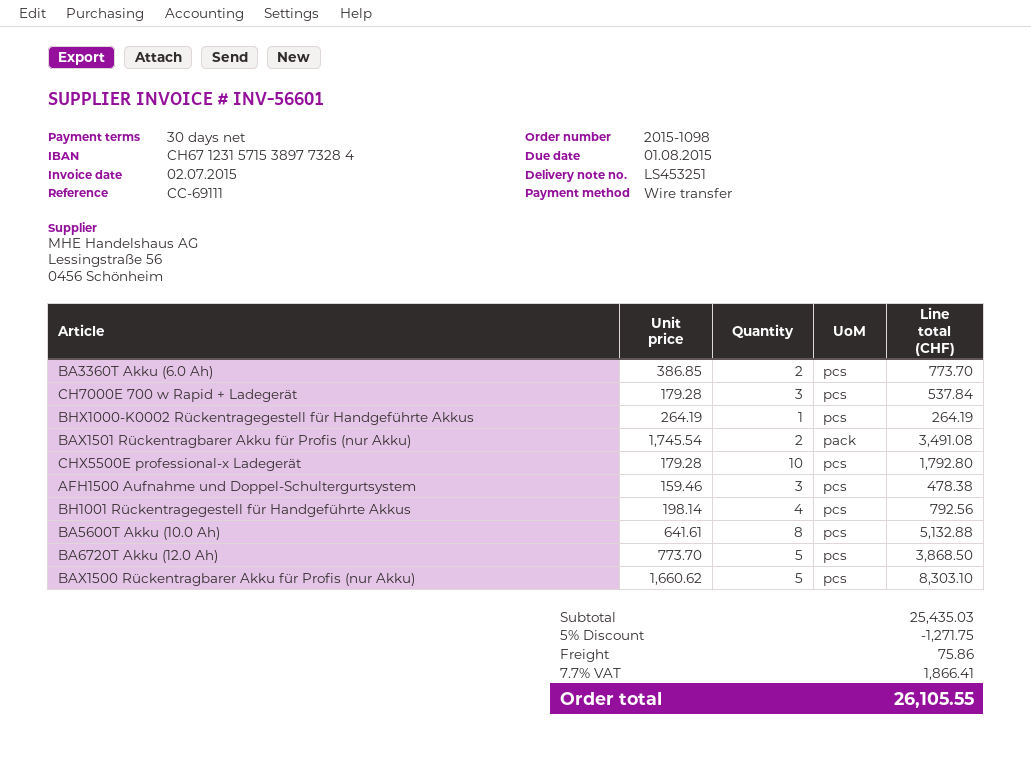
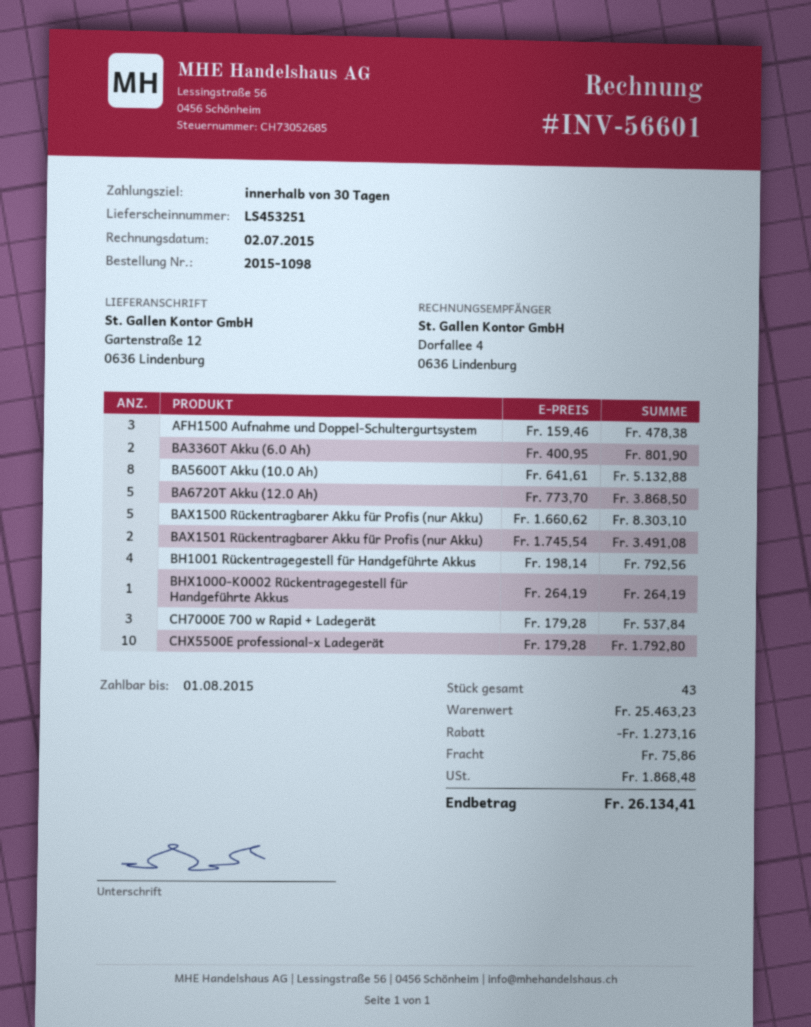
BA3360T Akku (6.0 Ah): 2 x 386.85 = 773.70 -> 2 x 400.95 = 801.90
subtotal: 25435.03 -> 25463.23
discount: 1271.75 -> 1273.16
tax: 1866.41 -> 1868.48
total: 26105.55 -> 26134.41

